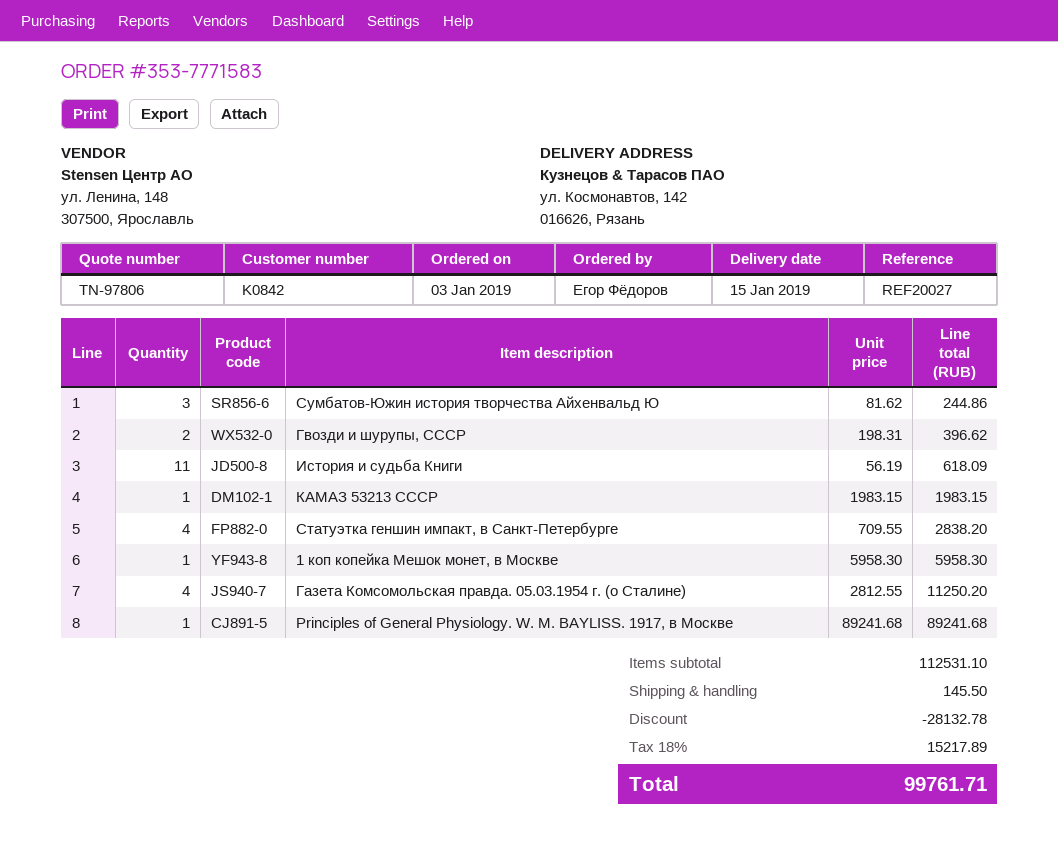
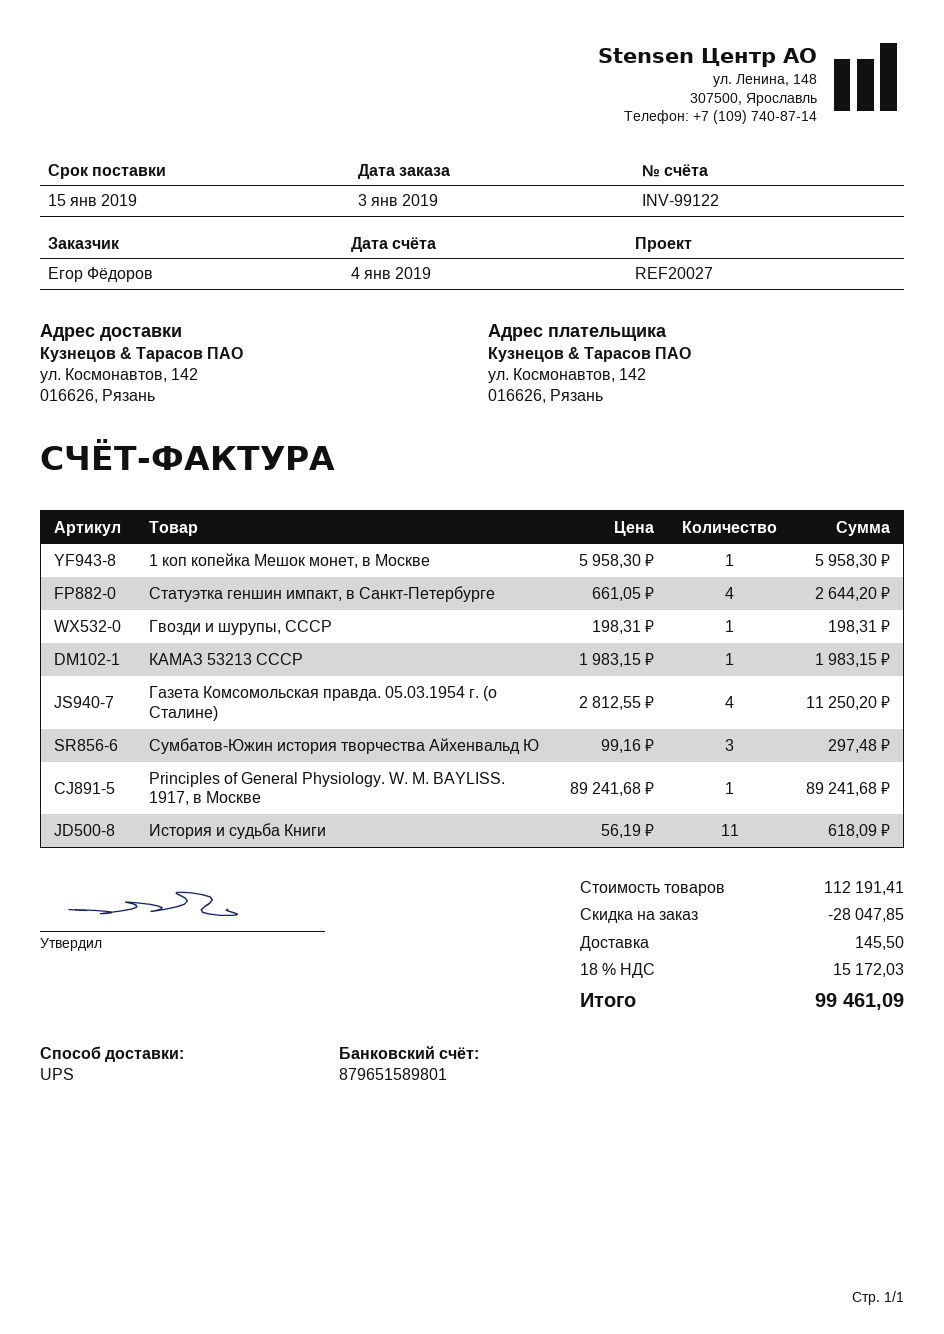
Сумбатов-Южин история творчества Айхенвальд Ю: 3 x 81.62 = 244.86 -> 3 x 99.16 = 297.48
Гвозди и шурупы, СССР: 2 x 198.31 = 396.62 -> 1 x 198.31 = 198.31
Статуэтка геншин импакт, в Санкт-Петербурге: 4 x 709.55 = 2838.20 -> 4 x 661.05 = 2644.20
subtotal: 112531.10 -> 112191.41
discount: 28132.78 -> 28047.85
tax: 18% = 15217.89 -> 18% = 15172.03
total: 99761.71 -> 99461.09

